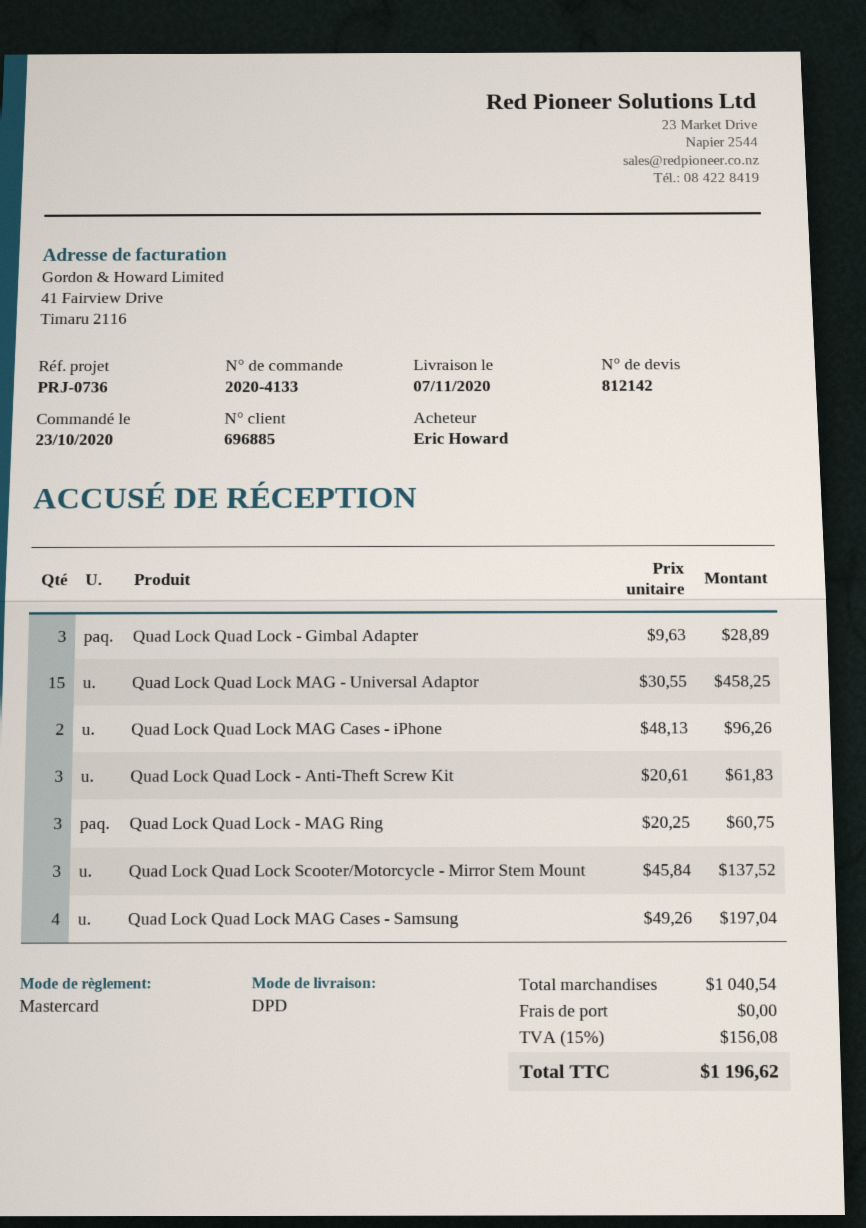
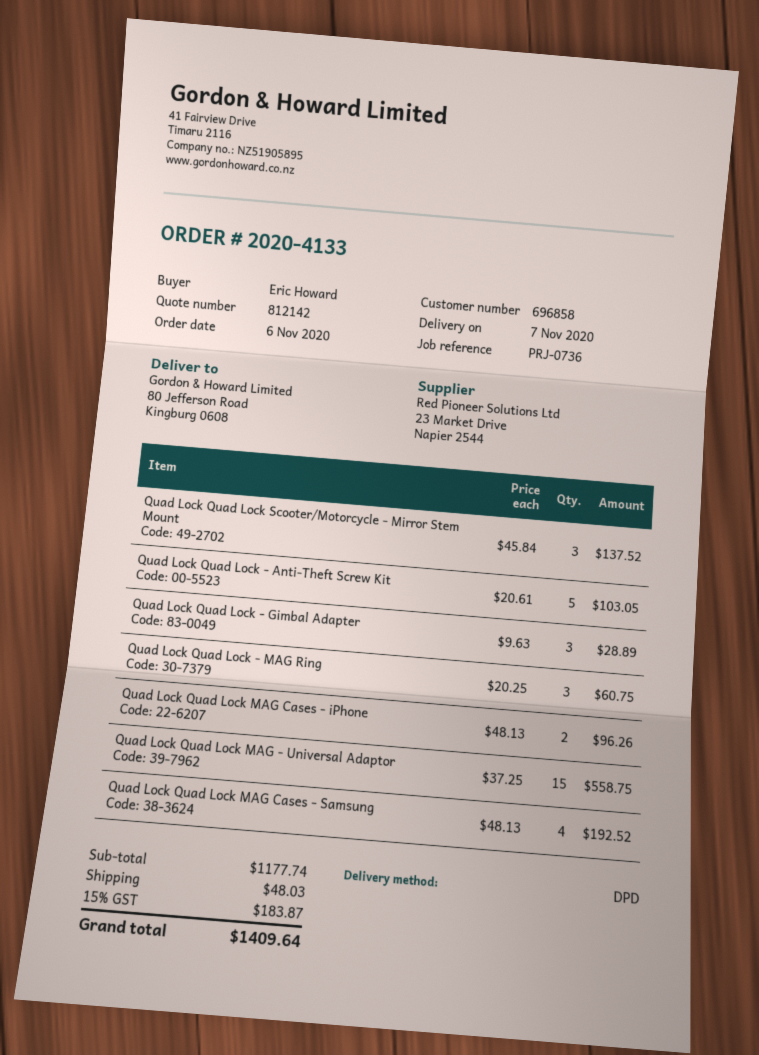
order date: 2020-10-23 -> 2020-11-06
customer number: 696885 -> 696858
Quad Lock Quad Lock MAG - Universal Adaptor: 15 x 30.55 = 458.25 -> 15 x 37.25 = 558.75
Quad Lock Quad Lock - Anti-Theft Screw Kit: 3 x 20.61 = 61.83 -> 5 x 20.61 = 103.05
Quad Lock Quad Lock MAG Cases - Samsung: 4 x 49.26 = 197.04 -> 4 x 48.13 = 192.52
subtotal: 1040.54 -> 1177.74
shipping: 0.00 -> 48.03
tax: 15% = 156.08 -> 15% = 183.87
total: 1196.62 -> 1409.64

